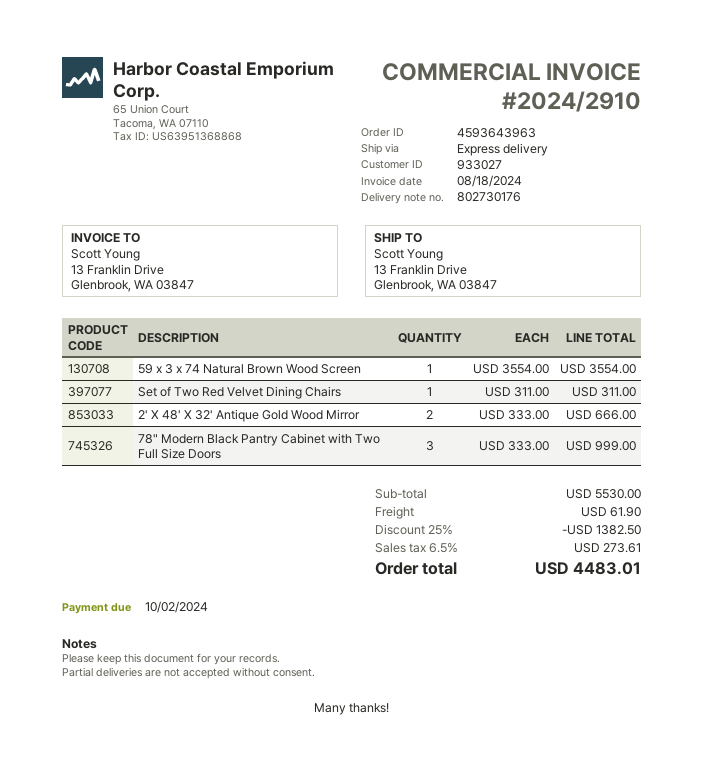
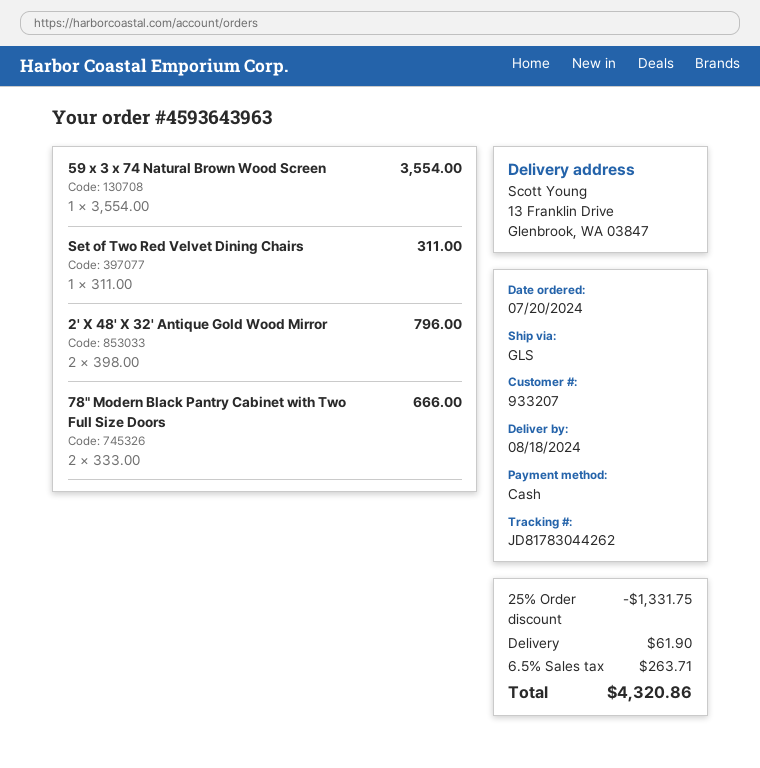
customer number: 933027 -> 933207
shipping method: express -> GLS
2' X 48' X 32' Antique Gold Wood Mirror: 2 x 333.00 = 666.00 -> 2 x 398.00 = 796.00
78" Modern Black Pantry Cabinet with Two Full Size Doors: 3 x 333.00 = 999.00 -> 2 x 333.00 = 666.00
discount: 25% = 1382.50 -> 25% = 1331.75
tax: 6.5% = 273.61 -> 6.5% = 263.71
total: 4483.01 -> 4320.86

